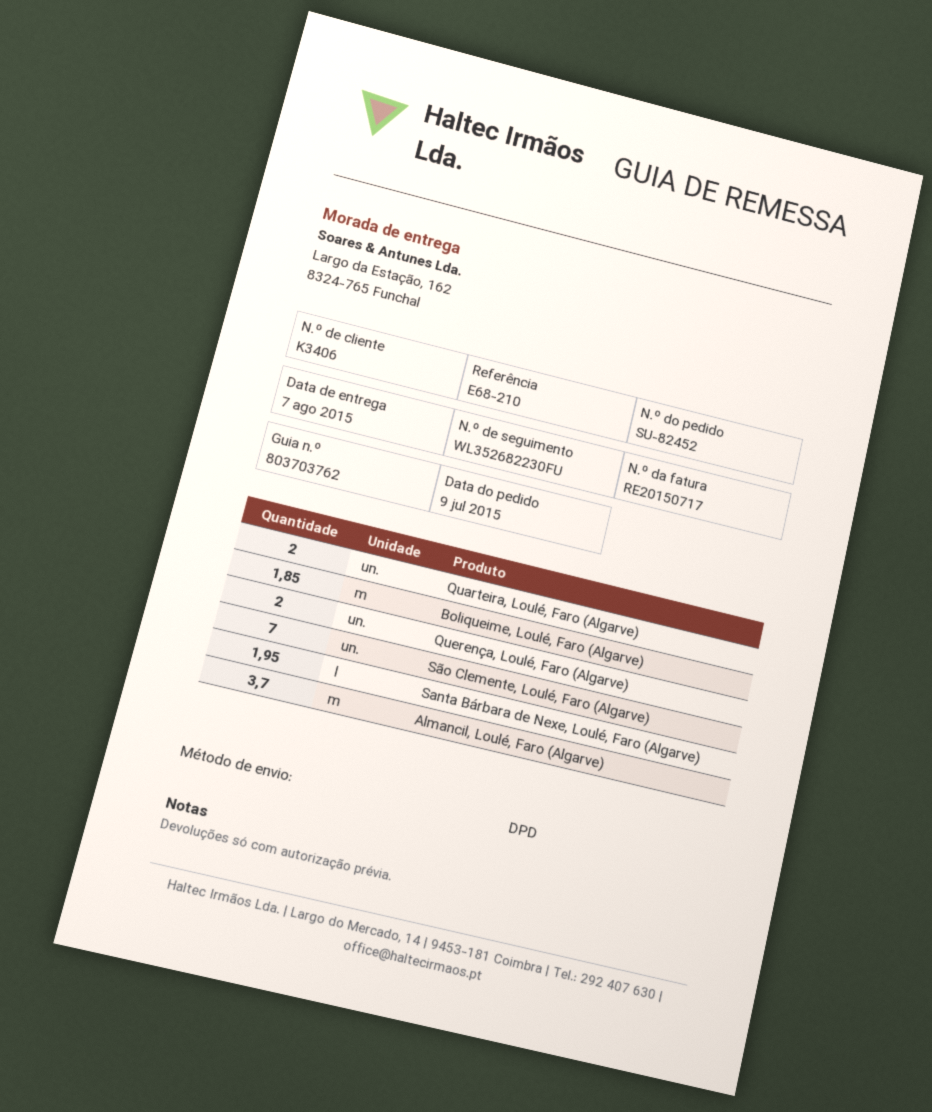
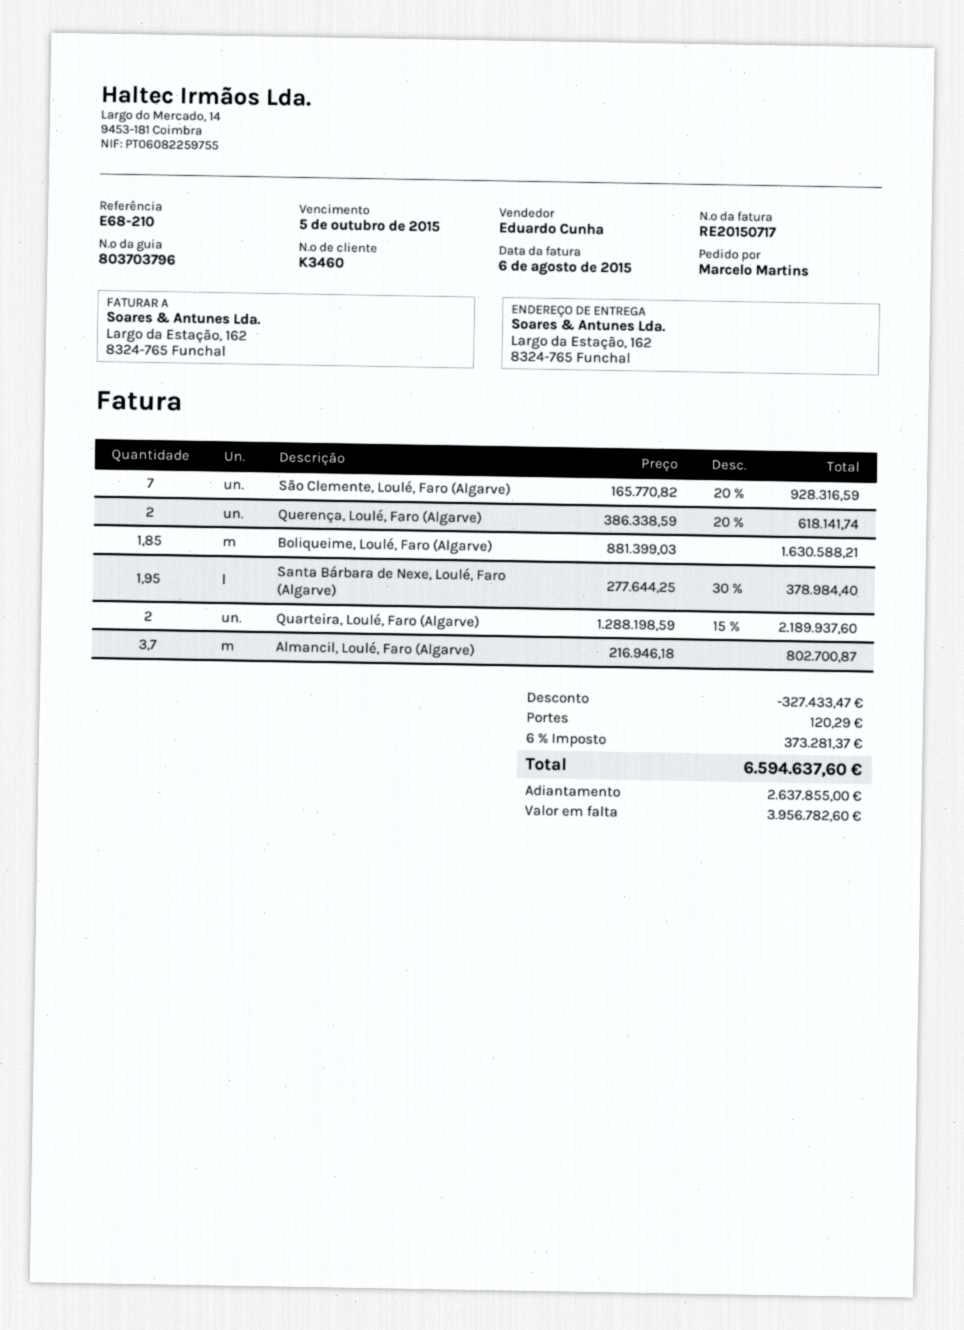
delivery note number: 803703762 -> 803703796
customer number: K3406 -> K3460

